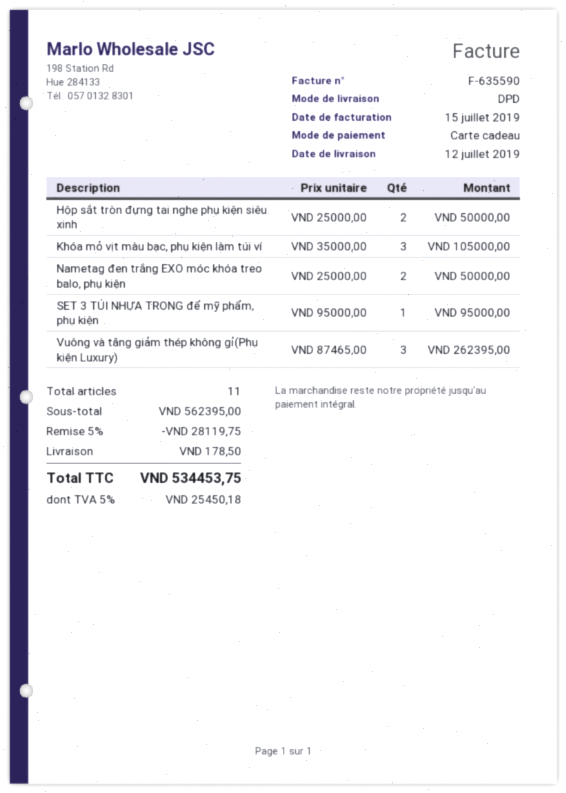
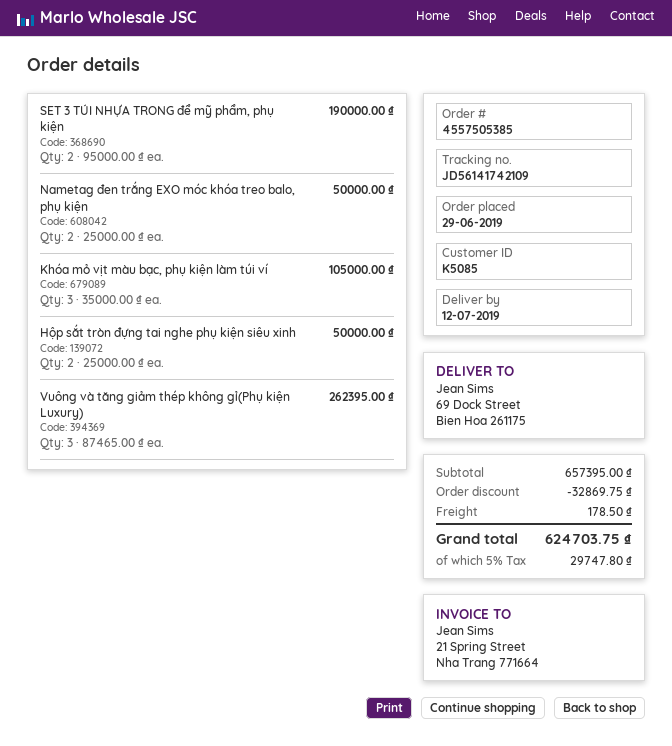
SET 3 TÚI NHỰA TRONG để mỹ phẩm, phụ kiện: 1 x 95000.00 = 95000.00 -> 2 x 95000.00 = 190000.00
subtotal: 562395.00 -> 657395.00
discount: 28119.75 -> 32869.75
tax: 5% = 25450.18 -> 5% = 29747.80
total: 534453.75 -> 624703.75

